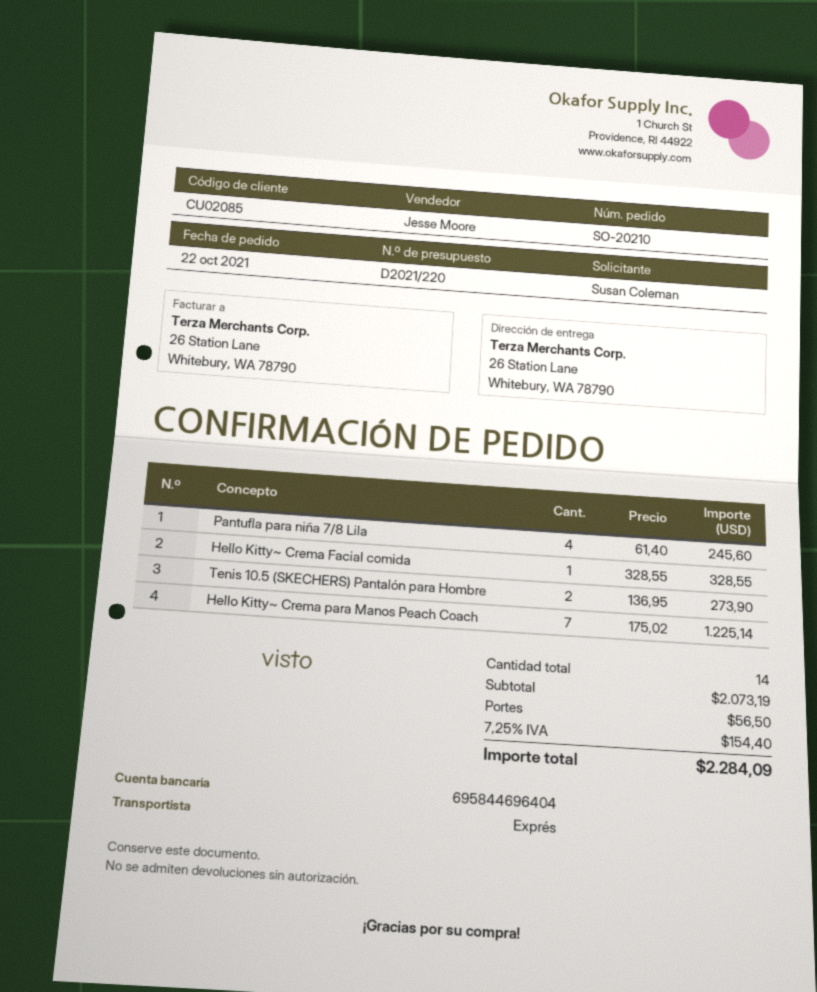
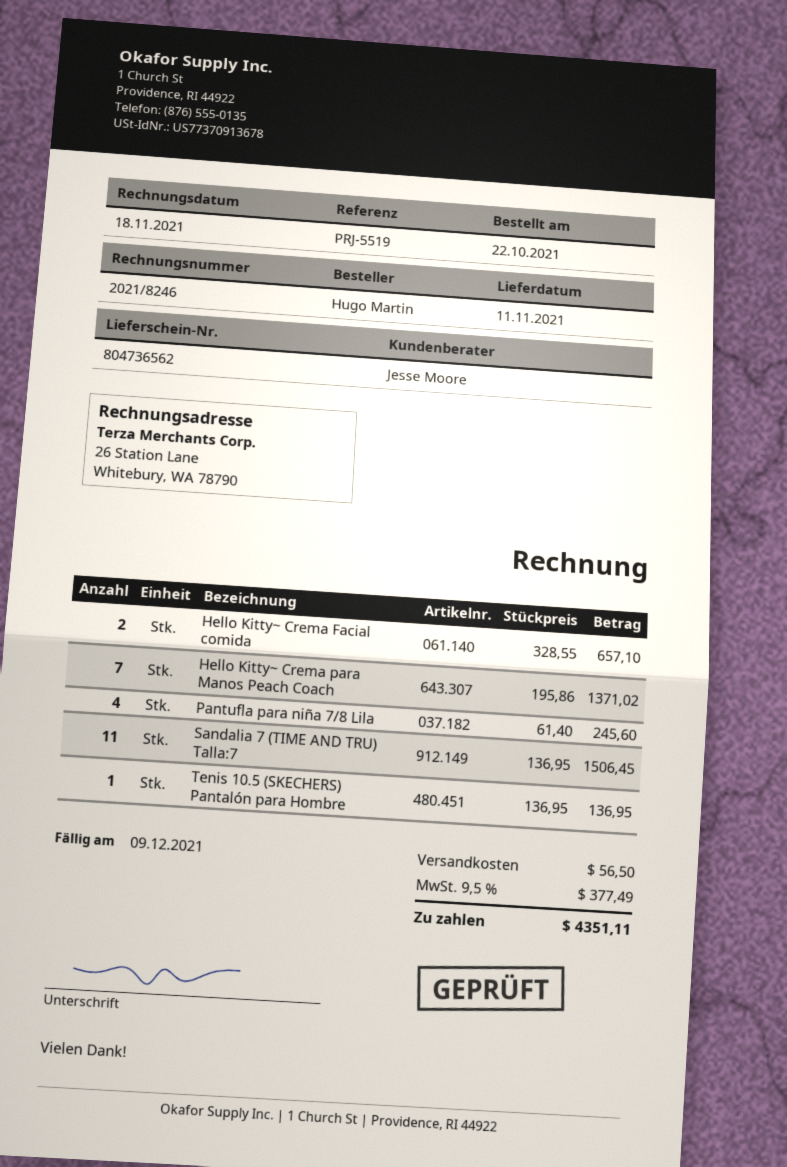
ordered by: Susan Coleman -> Hugo Martin
Hello Kitty~ Crema Facial comida: 1 x 328.55 = 328.55 -> 2 x 328.55 = 657.10
Tenis 10.5 (SKECHERS) Pantalón para Hombre: 2 x 136.95 = 273.90 -> 1 x 136.95 = 136.95
Hello Kitty~ Crema para Manos Peach Coach: 7 x 175.02 = 1225.14 -> 7 x 195.86 = 1371.02
Sandalia 7 (TIME AND TRU) Talla:7: none -> 11 x 136.95 = 1506.45
tax: 7.25% = 154.40 -> 9.5% = 377.49
total: 2284.09 -> 4351.11

